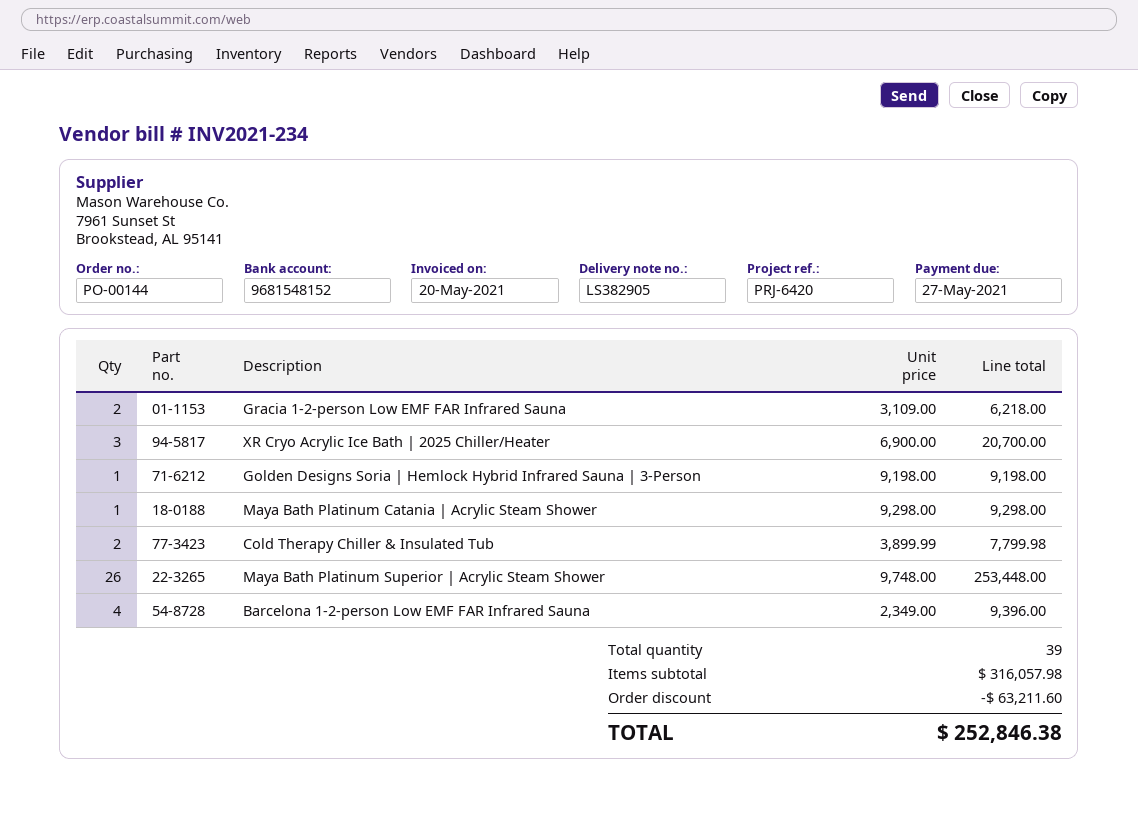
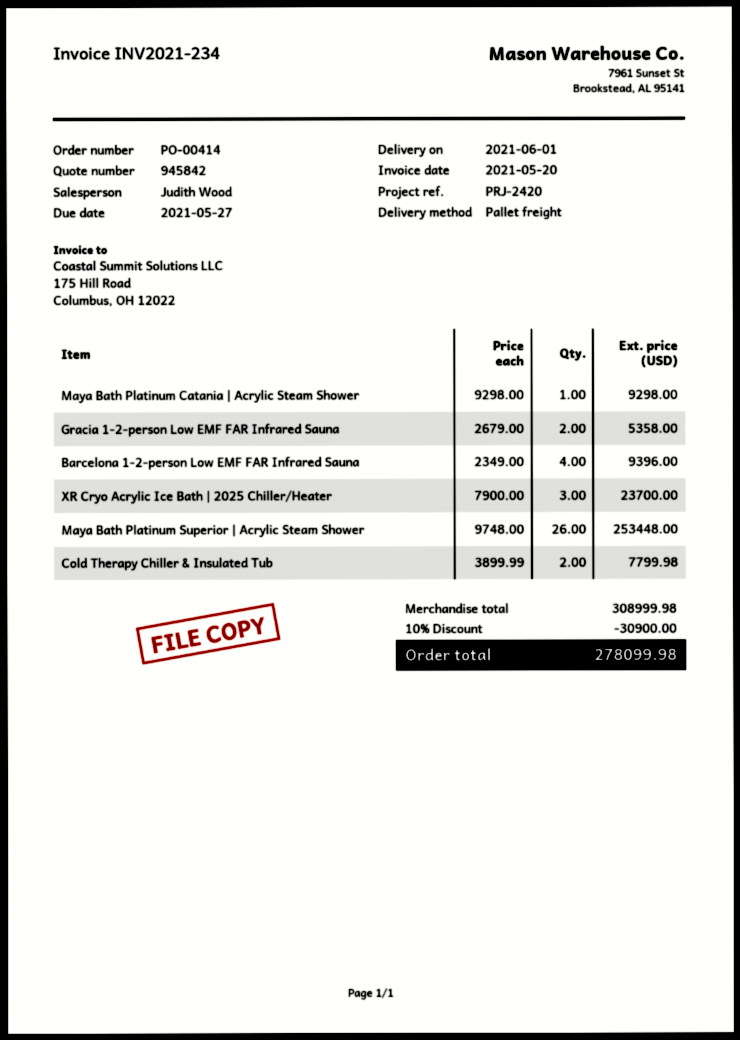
order number: PO-00144 -> PO-00414
reference: PRJ-6420 -> PRJ-2420
Gracia 1-2-person Low EMF FAR Infrared Sauna: 2 x 3109.00 = 6218.00 -> 2 x 2679.00 = 5358.00
XR Cryo Acrylic Ice Bath | 2025 Chiller/Heater: 3 x 6900.00 = 20700.00 -> 3 x 7900.00 = 23700.00
Golden Designs Soria | Hemlock Hybrid Infrared Sauna | 3-Person: 1 x 9198.00 = 9198.00 -> none
subtotal: 316057.98 -> 308999.98
discount: 63211.60 -> 30900.00
total: 252846.38 -> 278099.98

